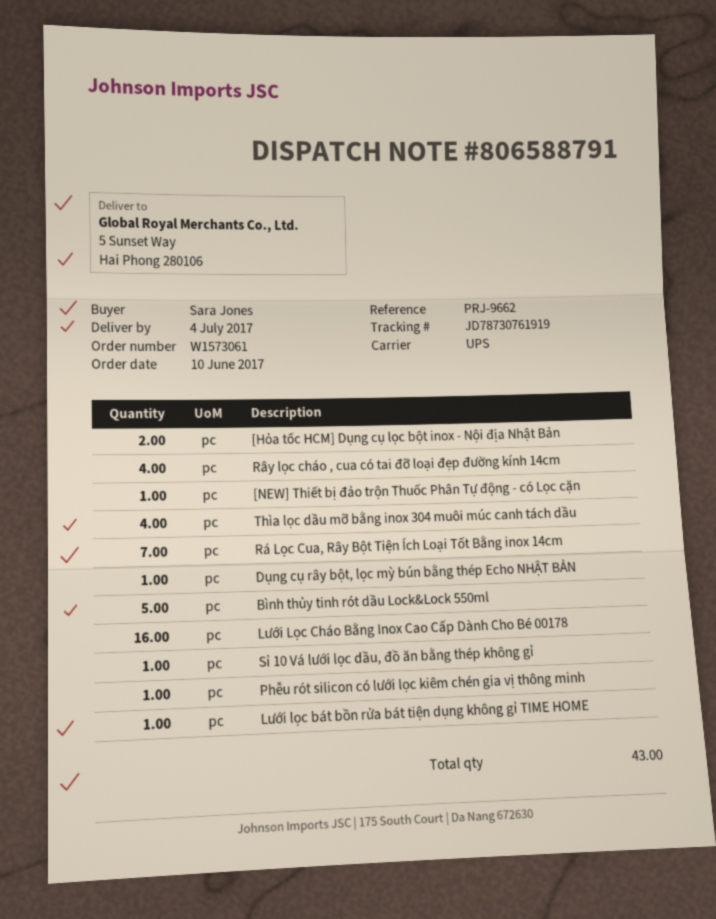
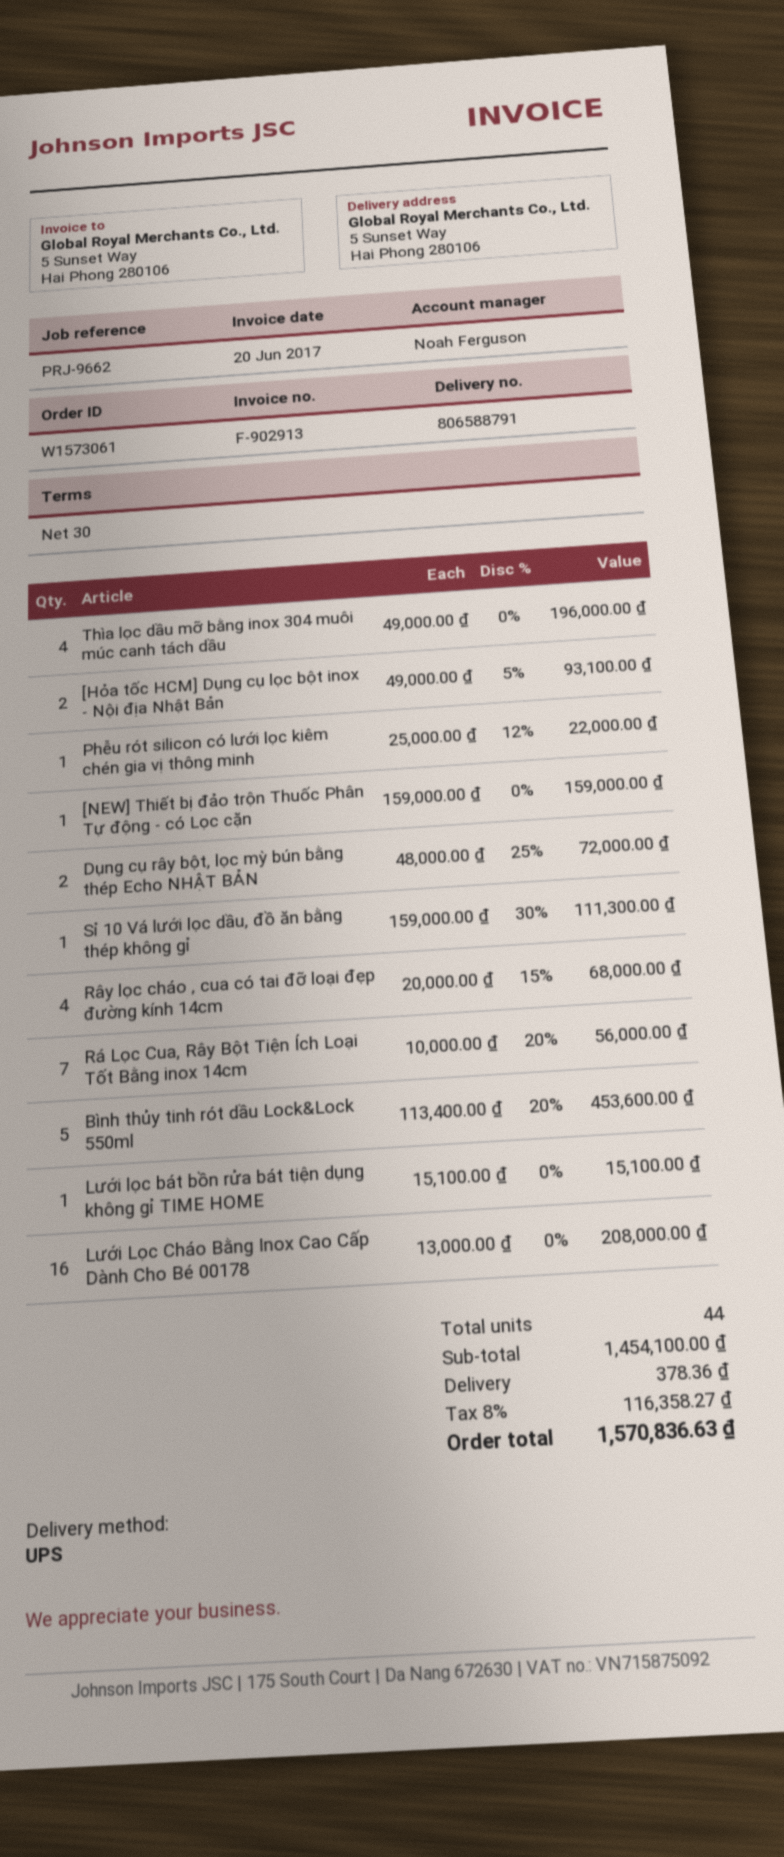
Dụng cụ rây bột, lọc mỳ bún bằng thép Echo NHẬT BẢN: 1 -> 2
total quantity: 43 -> 44

